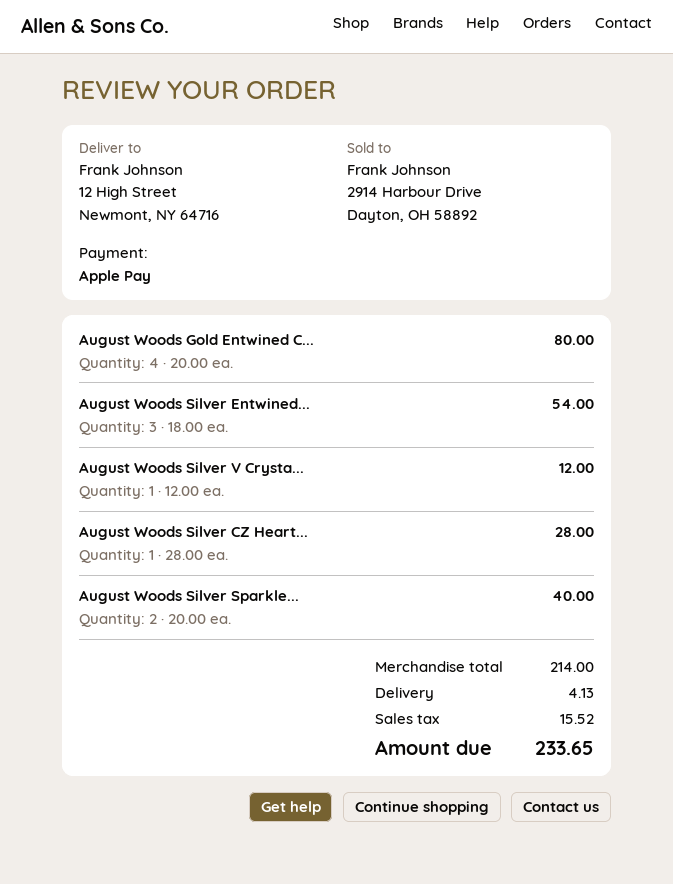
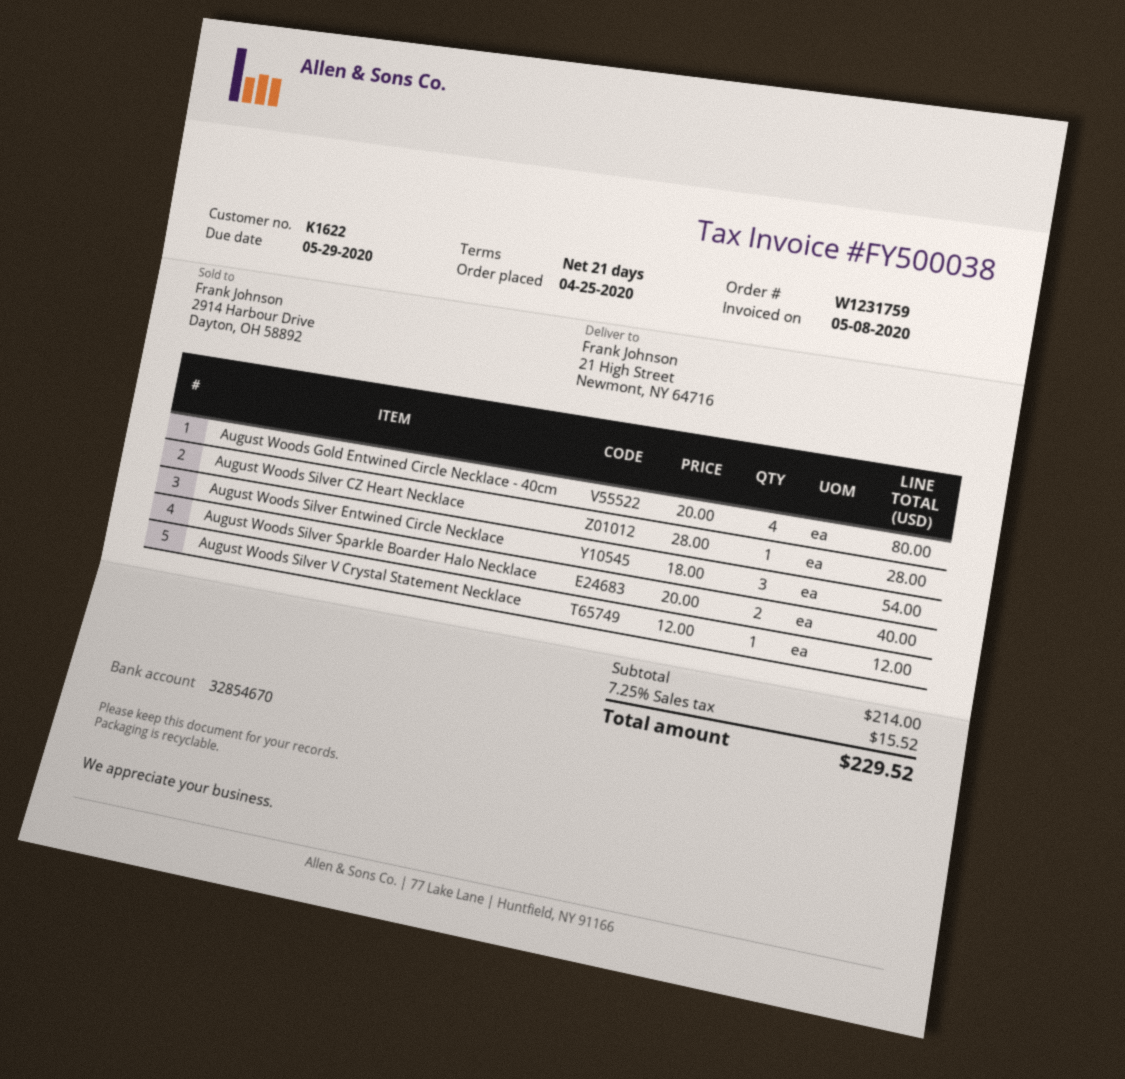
ship to: 12 High Street, Newmont, NY 64716 -> 21 High Street, Newmont, NY 64716
shipping: 4.13 -> none
total: 233.65 -> 229.52

